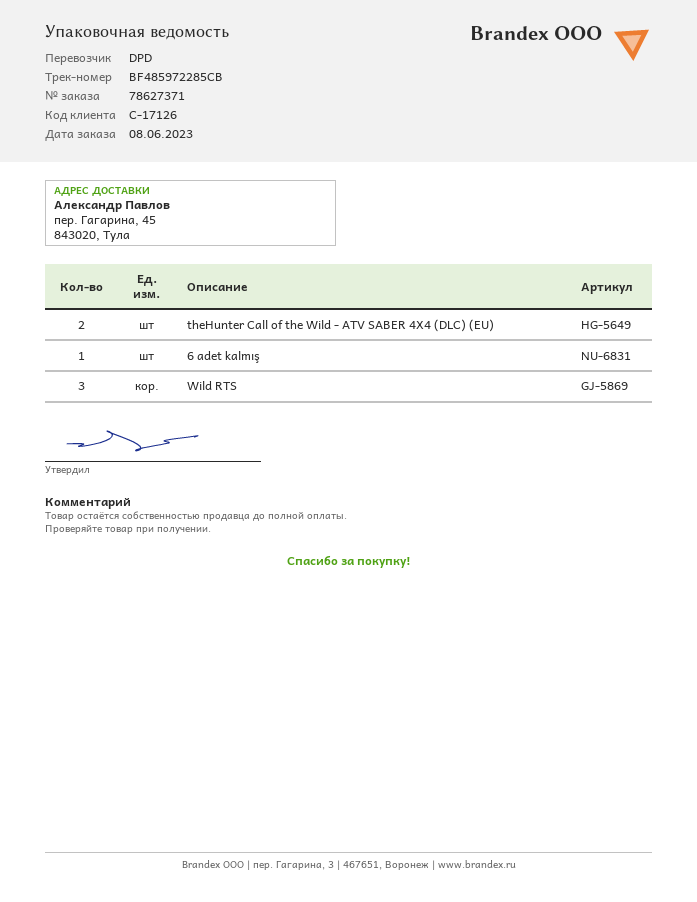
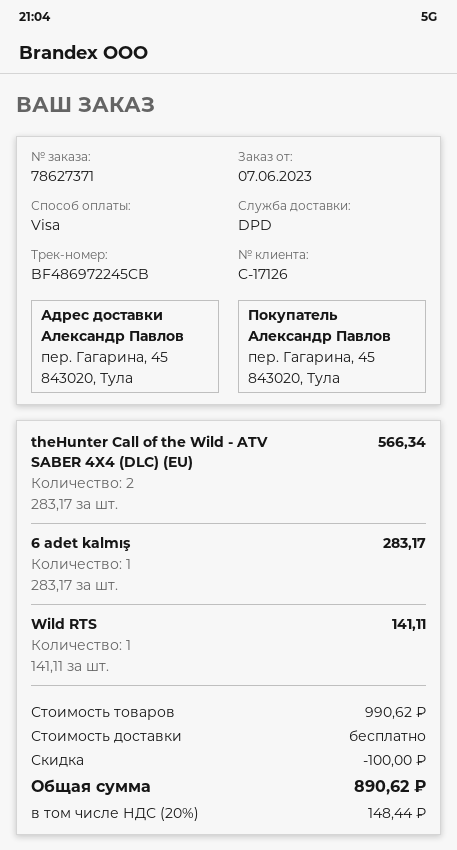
order date: 2023-06-08 -> 2023-06-07
tracking number: BF485972285CB -> BF486972245CB
Wild RTS: 3 -> 1

